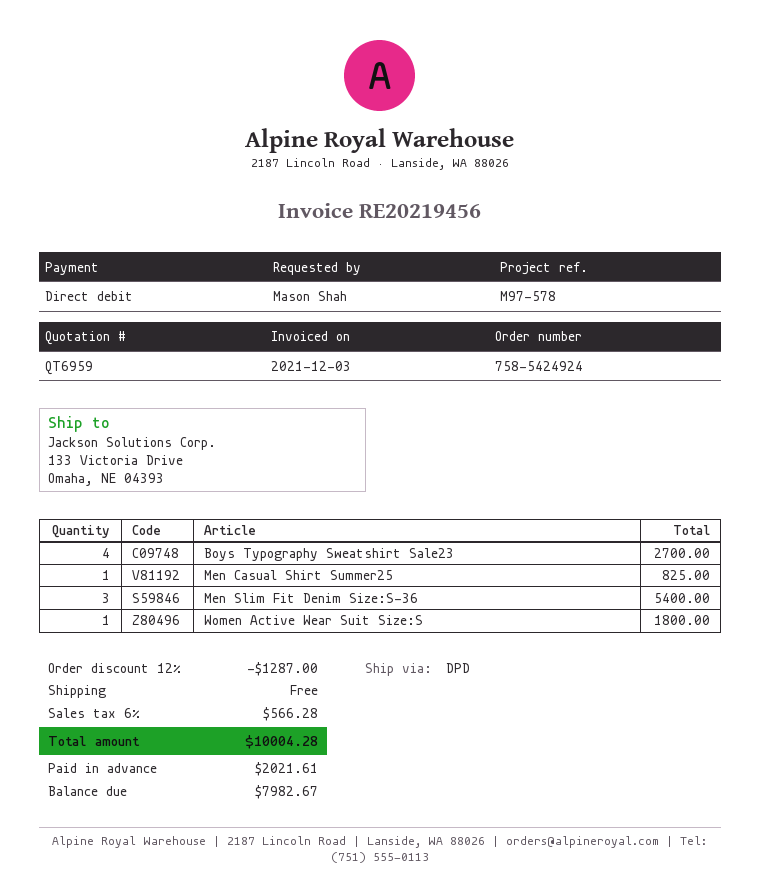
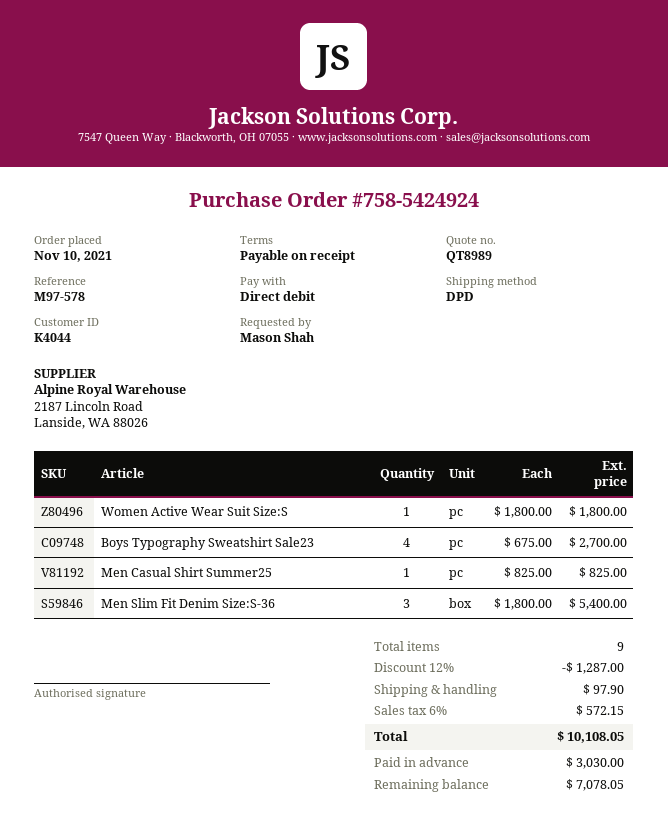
quote number: QT6959 -> QT8989
shipping: 0.00 -> 97.90
tax: 6% = 566.28 -> 6% = 572.15
total: 10004.28 -> 10108.05
deposit: 2021.61 -> 3030.00
balance: 7982.67 -> 7078.05

